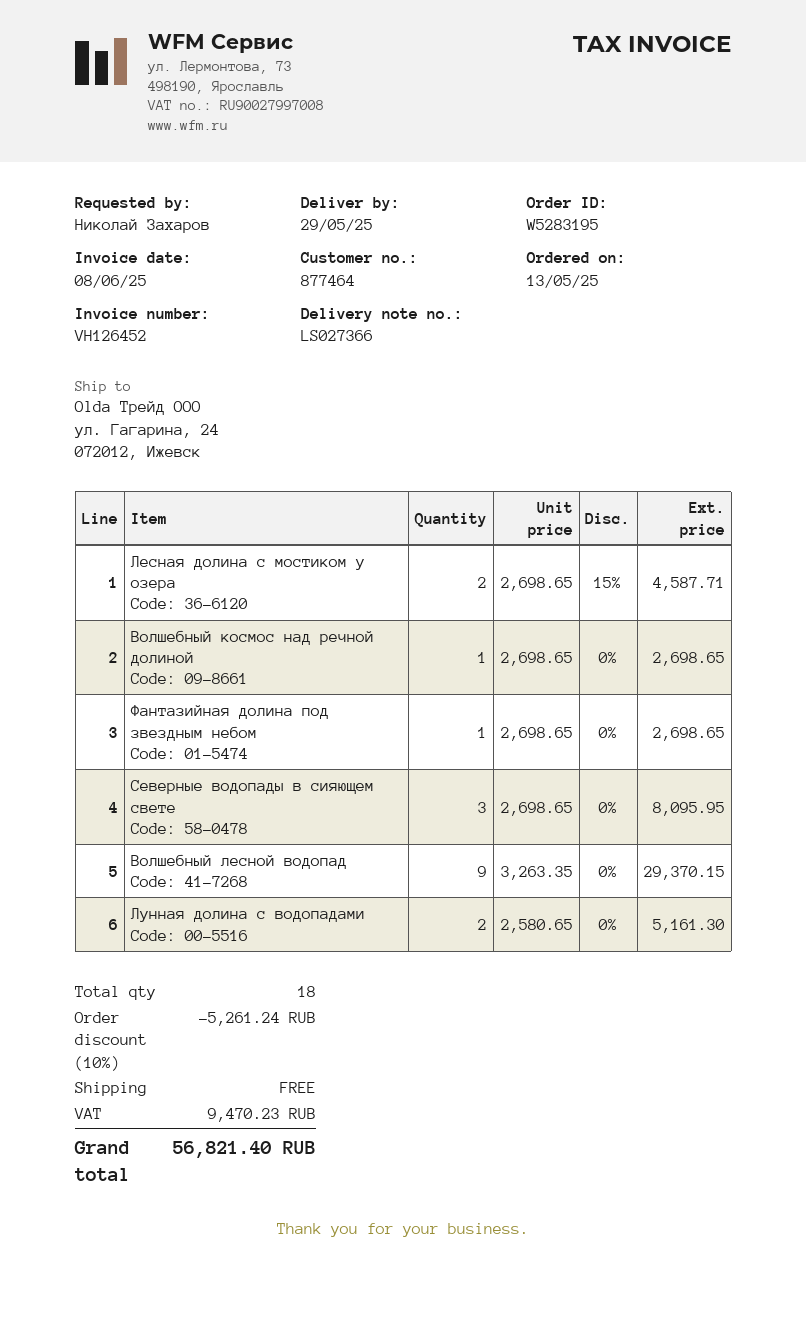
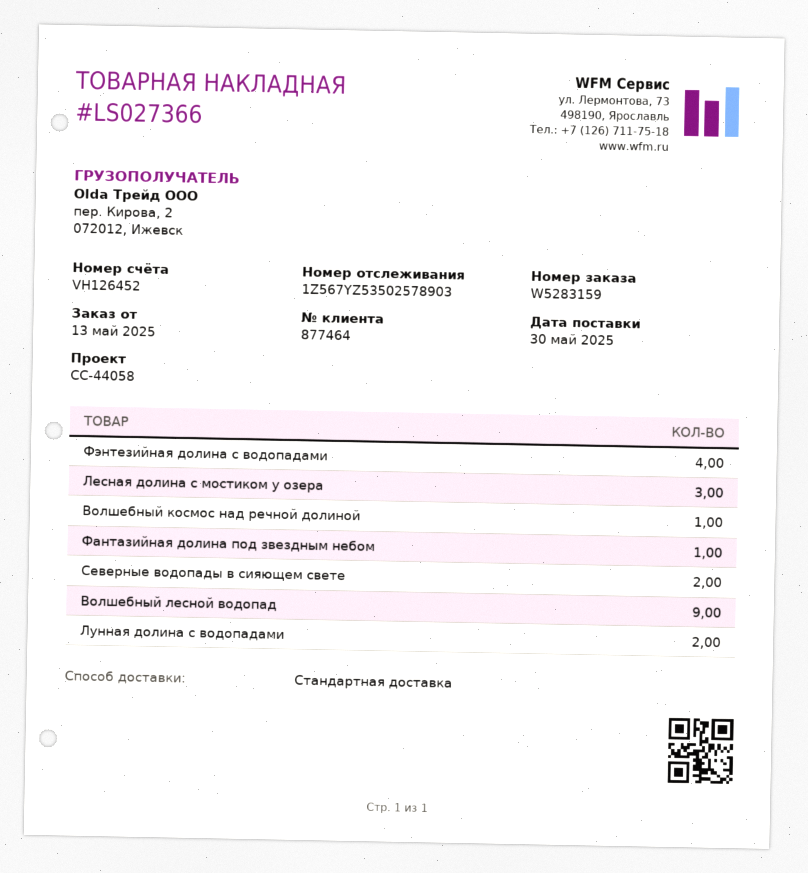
order number: W5283195 -> W5283159
delivery date: 2025-05-29 -> 2025-05-30
ship to: ул. Гагарина, 24, 072012, Ижевск -> пер. Кирова, 2, 072012, Ижевск
Лесная долина с мостиком у озера: 2 -> 3
Северные водопады в сияющем свете: 3 -> 2
Фэнтезийная долина с водопадами: none -> 4

